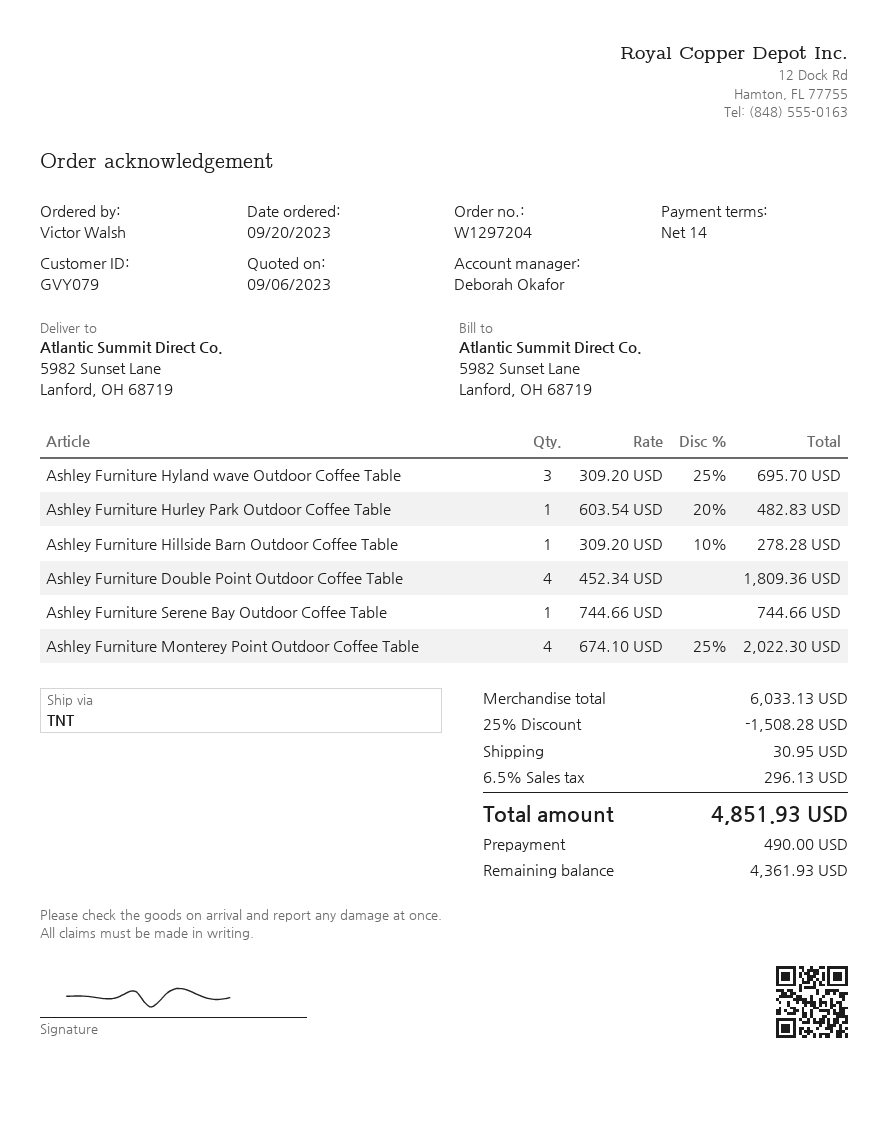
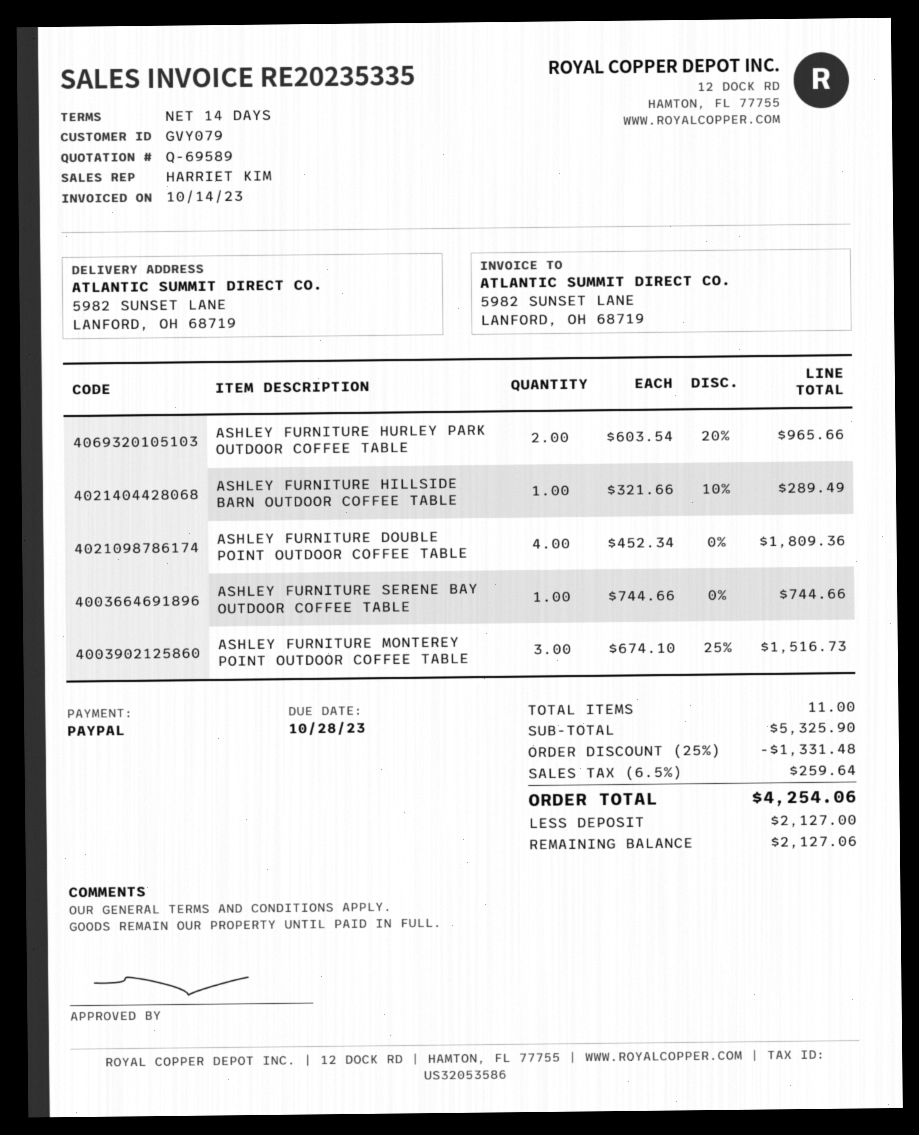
sales rep: Deborah Okafor -> HARRIET KIM
Ashley Furniture Hyland wave Outdoor Coffee Table: 3 x 309.20 - 25% = 695.70 -> none
Ashley Furniture Hurley Park Outdoor Coffee Table: 1 x 603.54 - 20% = 482.83 -> 2 x 603.54 - 20% = 965.66
Ashley Furniture Hillside Barn Outdoor Coffee Table: 1 x 309.20 - 10% = 278.28 -> 1 x 321.66 - 10% = 289.49
Ashley Furniture Monterey Point Outdoor Coffee Table: 4 x 674.10 - 25% = 2022.30 -> 3 x 674.10 - 25% = 1516.73
subtotal: 6033.13 -> 5325.90
discount: 25% = 1508.28 -> 25% = 1331.48
shipping: 30.95 -> none
tax: 6.5% = 296.13 -> 6.5% = 259.64
total: 4851.93 -> 4254.06
deposit: 490.00 -> 2127.00
balance: 4361.93 -> 2127.06

